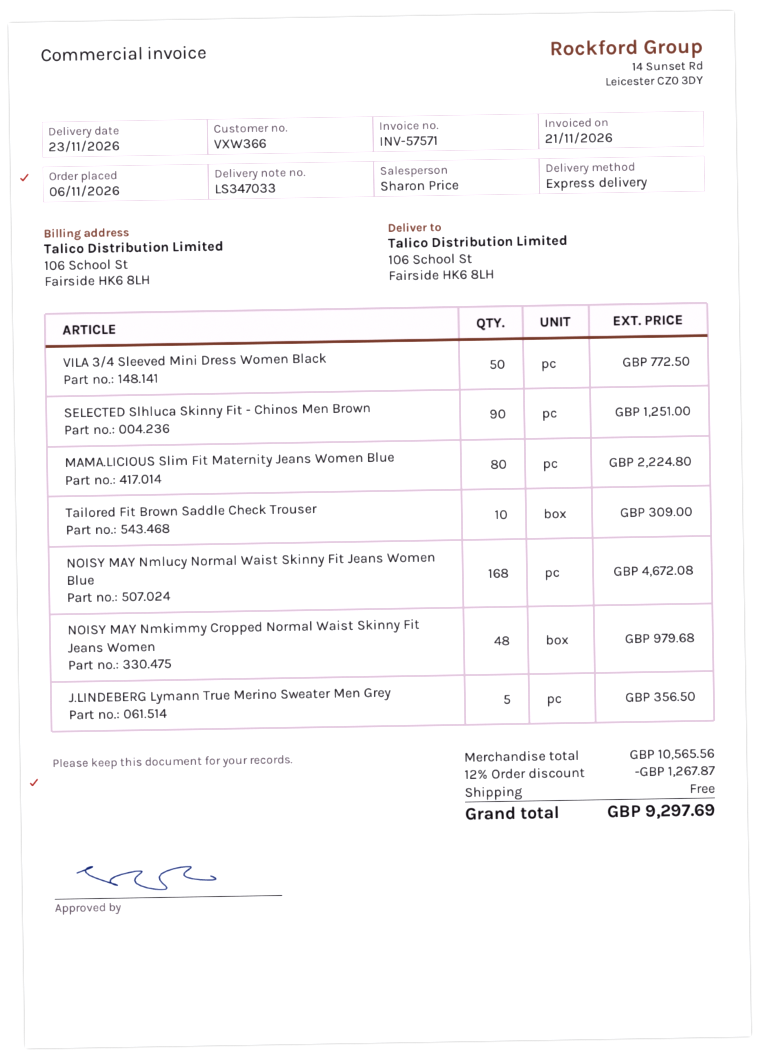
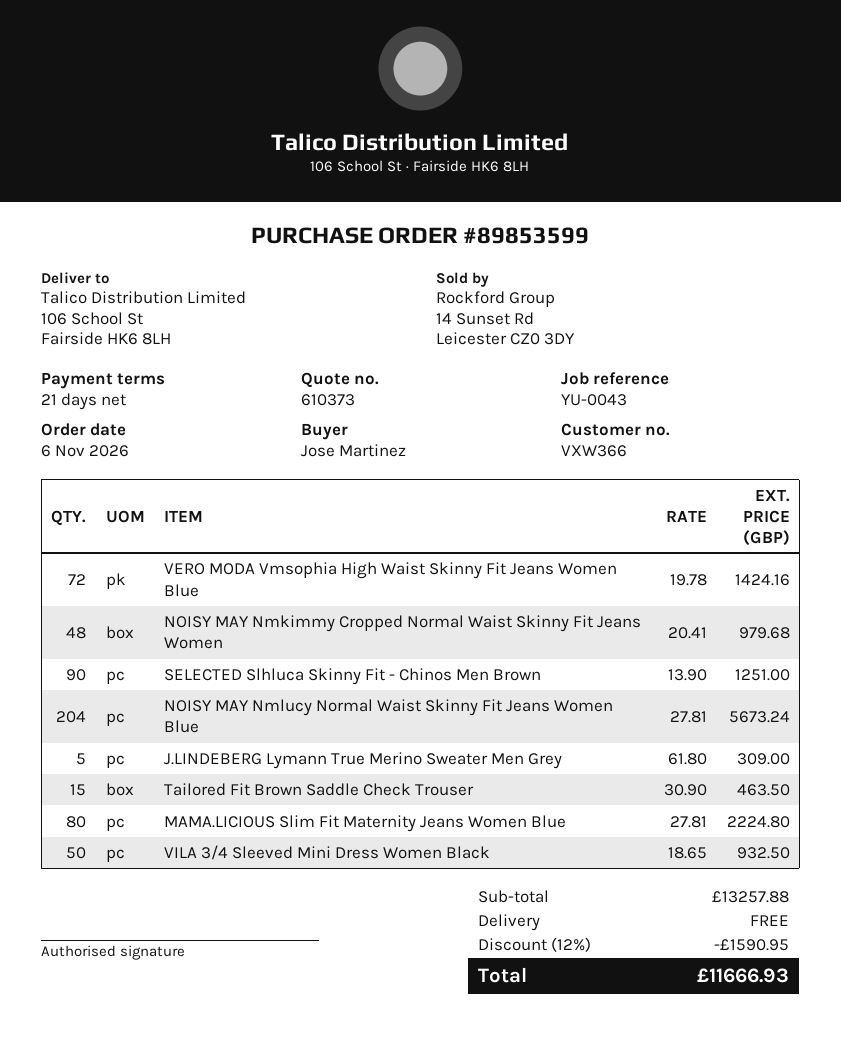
VILA 3/4 Sleeved Mini Dress Women Black: 50 for 772.50 -> 50 for 932.50
Tailored Fit Brown Saddle Check Trouser: 10 for 309.00 -> 15 for 463.50
NOISY MAY Nmlucy Normal Waist Skinny Fit Jeans Women Blue: 168 for 4672.08 -> 204 for 5673.24
J.LINDEBERG Lymann True Merino Sweater Men Grey: 5 for 356.50 -> 5 for 309.00
VERO MODA Vmsophia High Waist Skinny Fit Jeans Women Blue: none -> 72 for 1424.16
subtotal: 10565.56 -> 13257.88
discount: 12% = 1267.87 -> 12% = 1590.95
total: 9297.69 -> 11666.93

